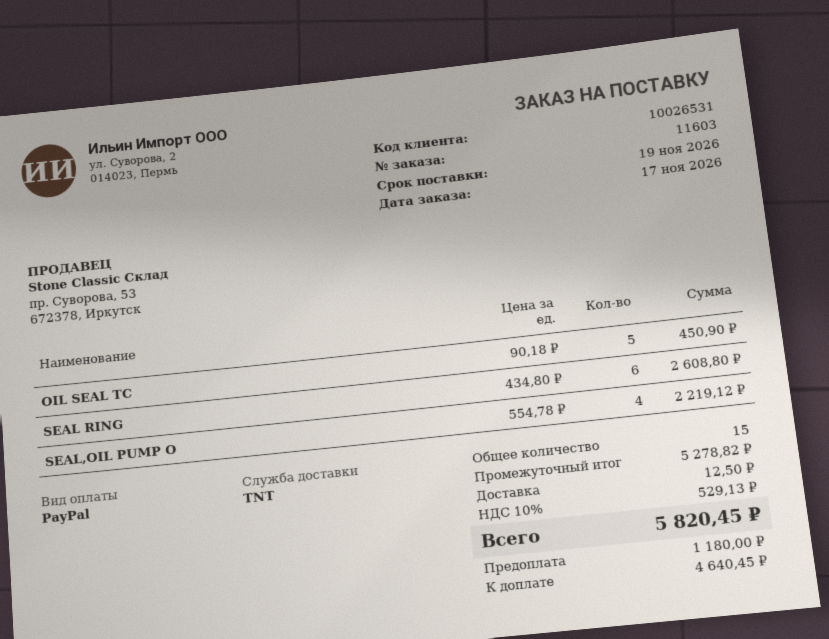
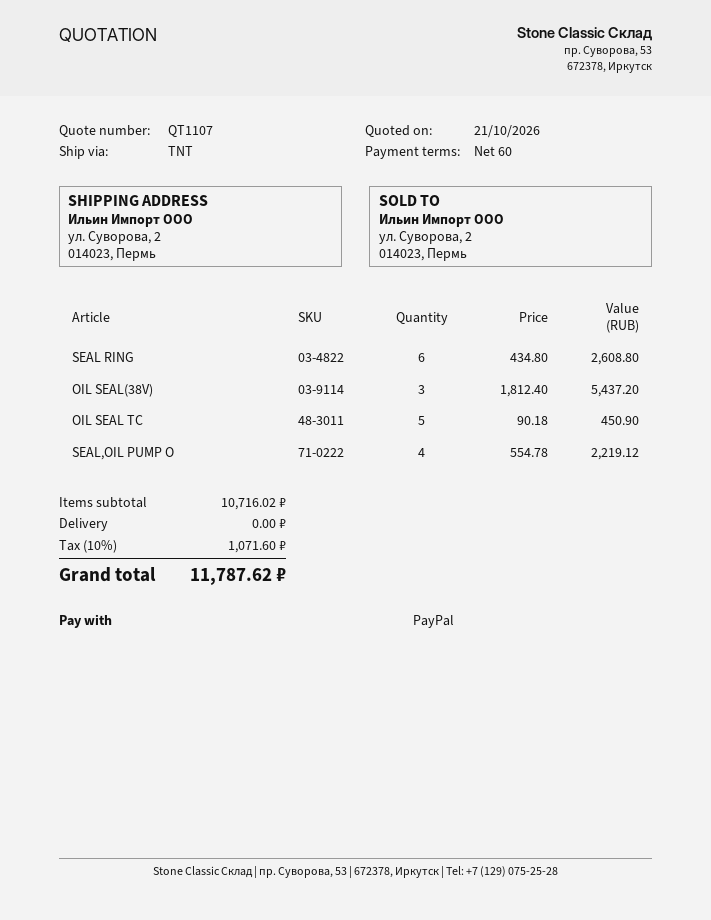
OIL SEAL(38V): none -> 3 x 1812.40 = 5437.20
subtotal: 5278.82 -> 10716.02
shipping: 12.50 -> 0.00
tax: 10% = 529.13 -> 10% = 1071.60
total: 5820.45 -> 11787.62

